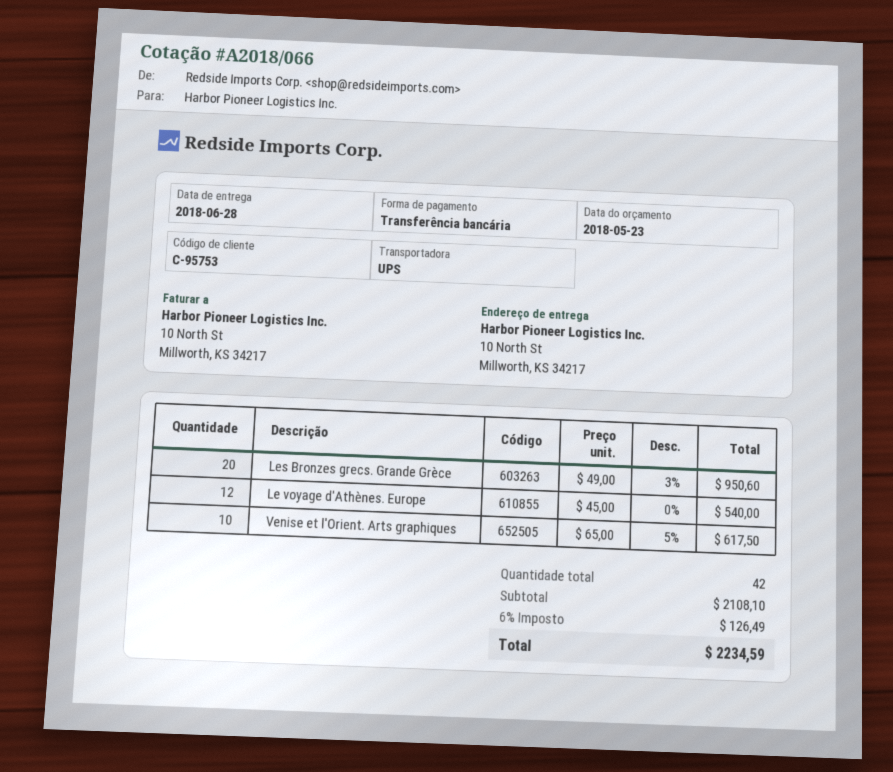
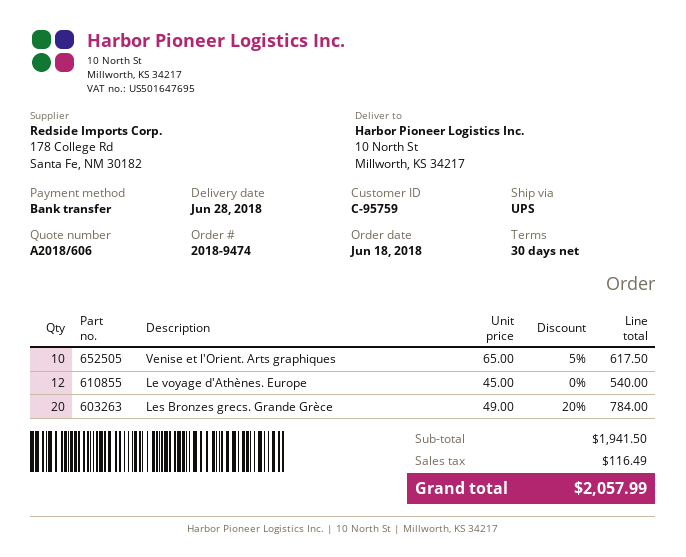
quote number: A2018/066 -> A2018/606
customer number: C-95753 -> C-95759
Les Bronzes grecs. Grande Grèce: 20 x 49.00 - 3% = 950.60 -> 20 x 49.00 - 20% = 784.00
subtotal: 2108.10 -> 1941.50
tax: 126.49 -> 116.49
total: 2234.59 -> 2057.99

